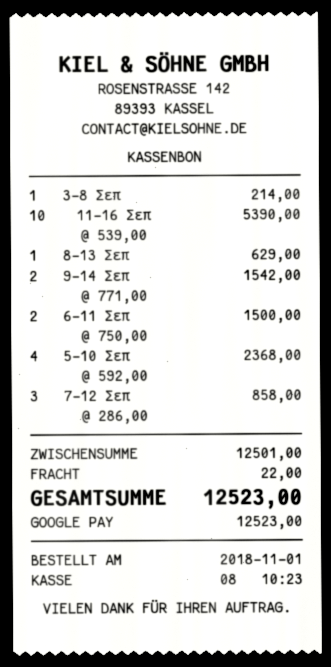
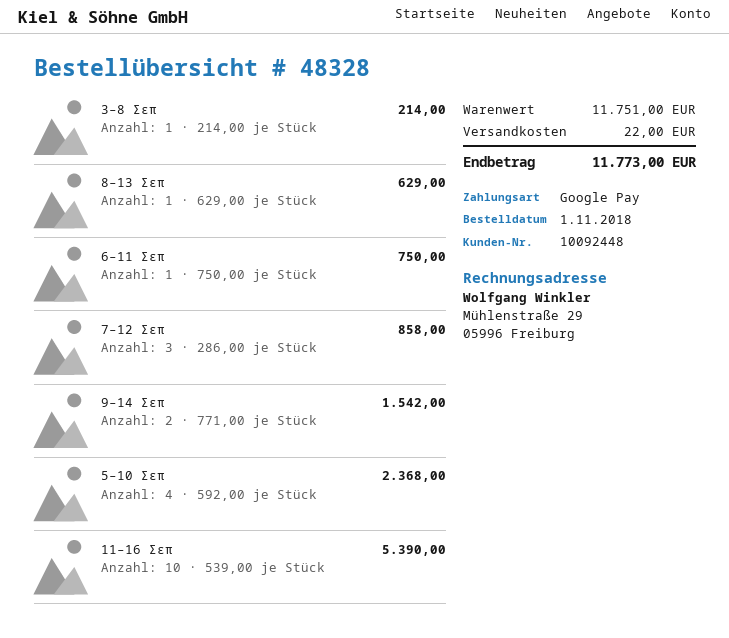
6–11 Σεπ: 2 x 750.00 = 1500.00 -> 1 x 750.00 = 750.00
subtotal: 12501.00 -> 11751.00
total: 12523.00 -> 11773.00

